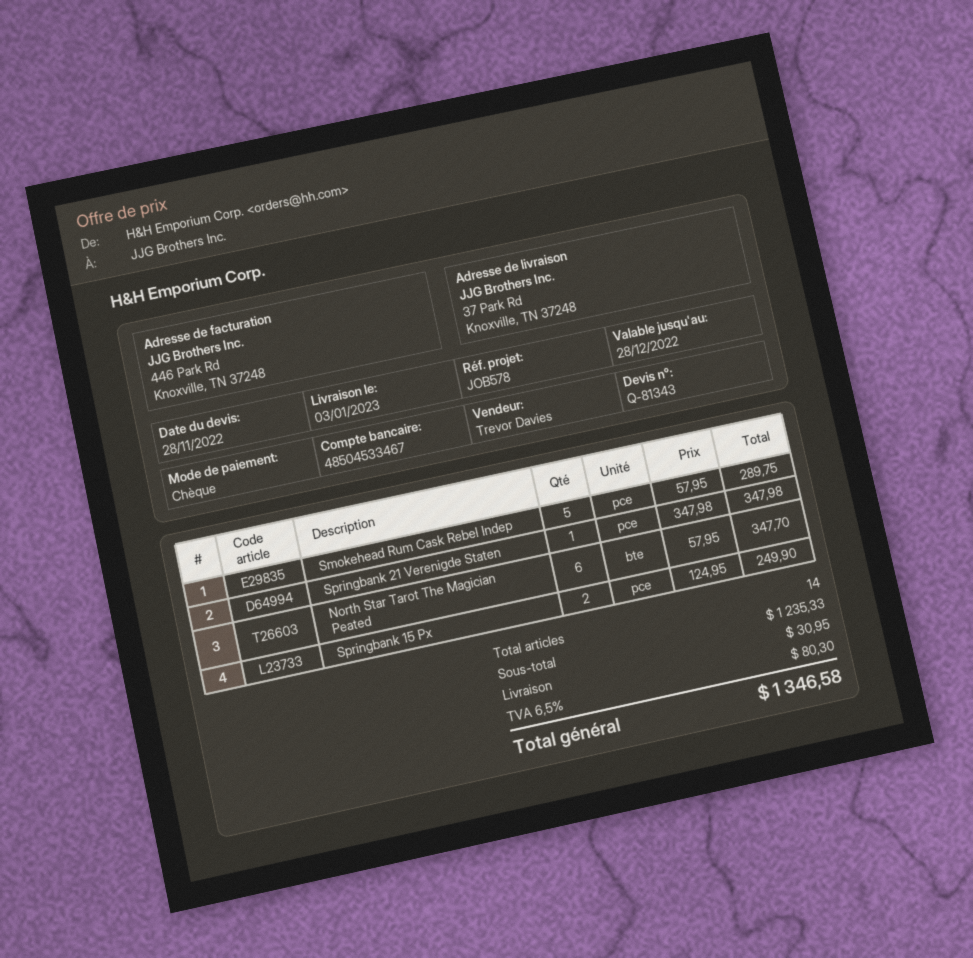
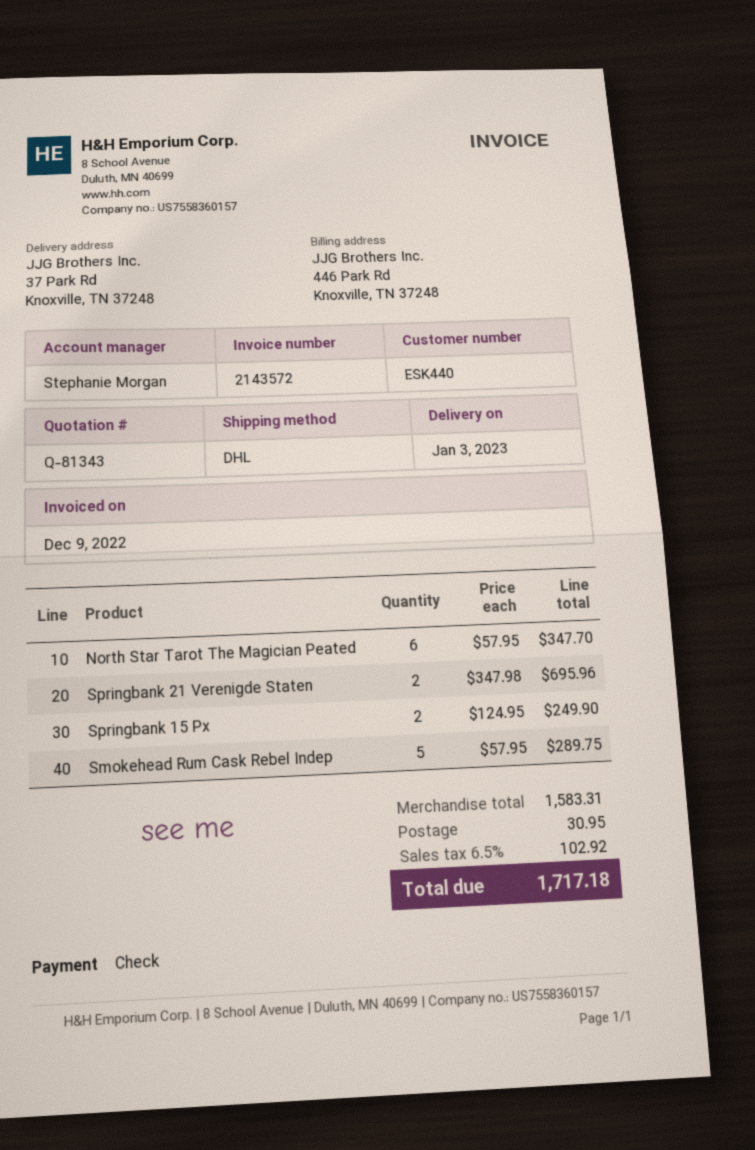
sales rep: Trevor Davies -> Stephanie Morgan
Springbank 21 Verenigde Staten: 1 x 347.98 = 347.98 -> 2 x 347.98 = 695.96
subtotal: 1235.33 -> 1583.31
tax: 6.5% = 80.30 -> 6.5% = 102.92
total: 1346.58 -> 1717.18

